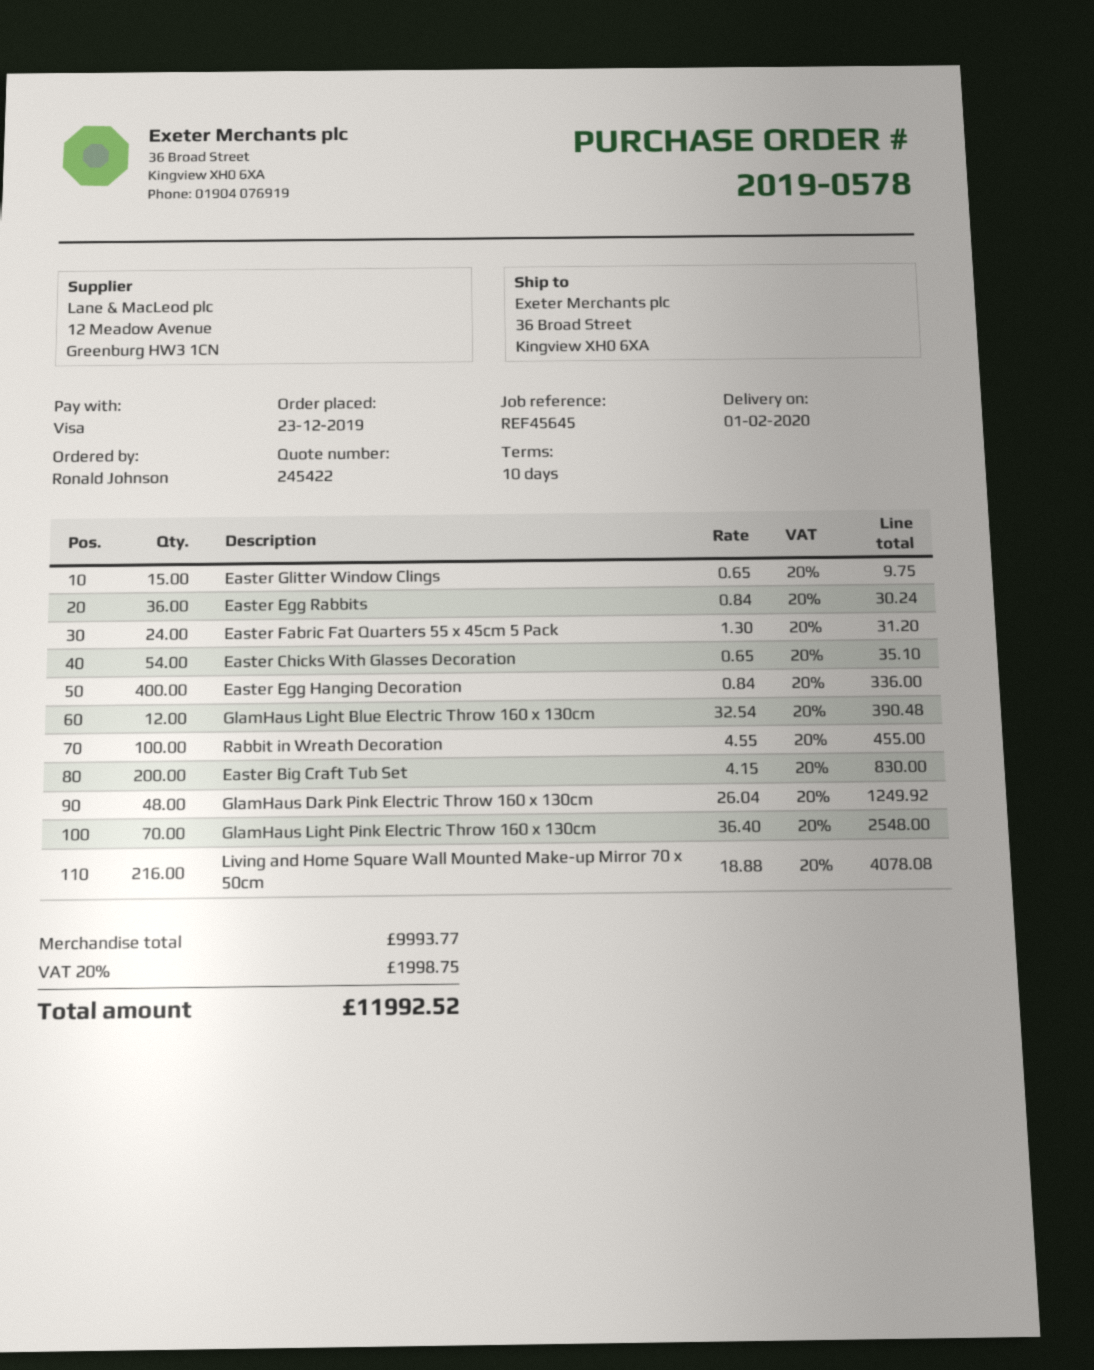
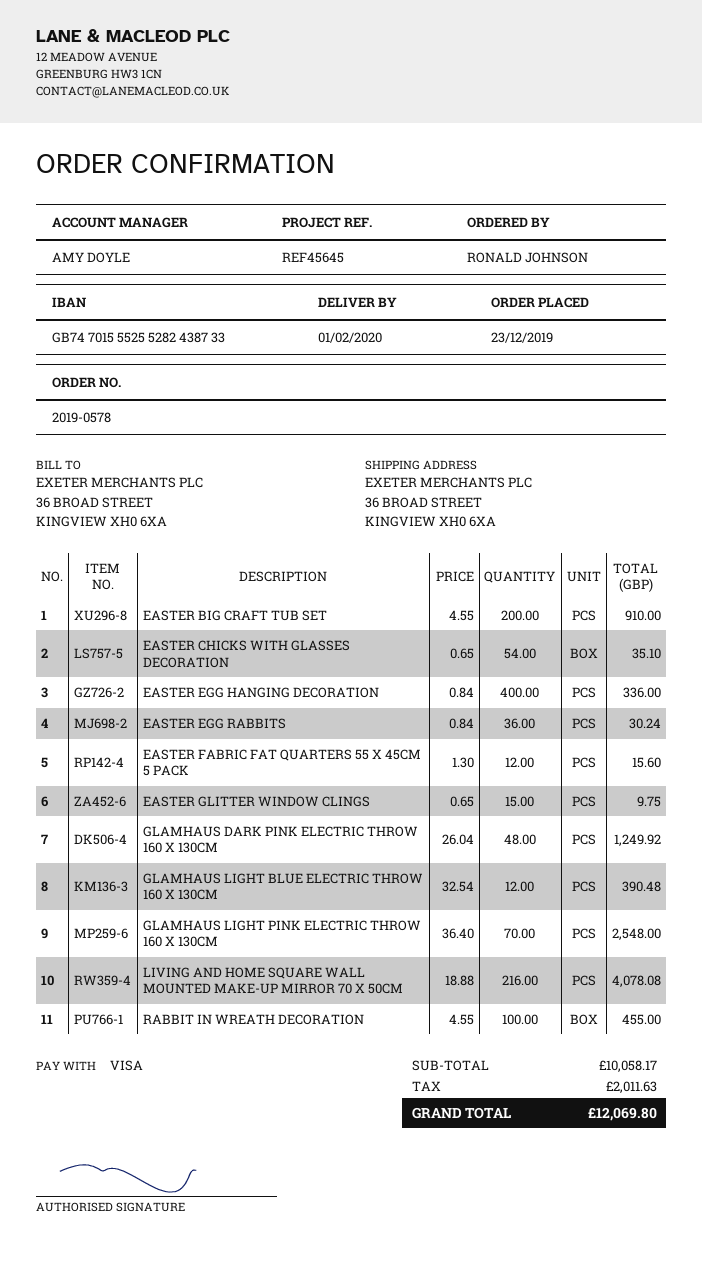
Easter Fabric Fat Quarters 55 x 45cm 5 Pack: 24 x 1.30 = 31.20 -> 12 x 1.30 = 15.60
Easter Big Craft Tub Set: 200 x 4.15 = 830.00 -> 200 x 4.55 = 910.00
subtotal: 9993.77 -> 10058.17
tax: 1998.75 -> 2011.63
total: 11992.52 -> 12069.80

